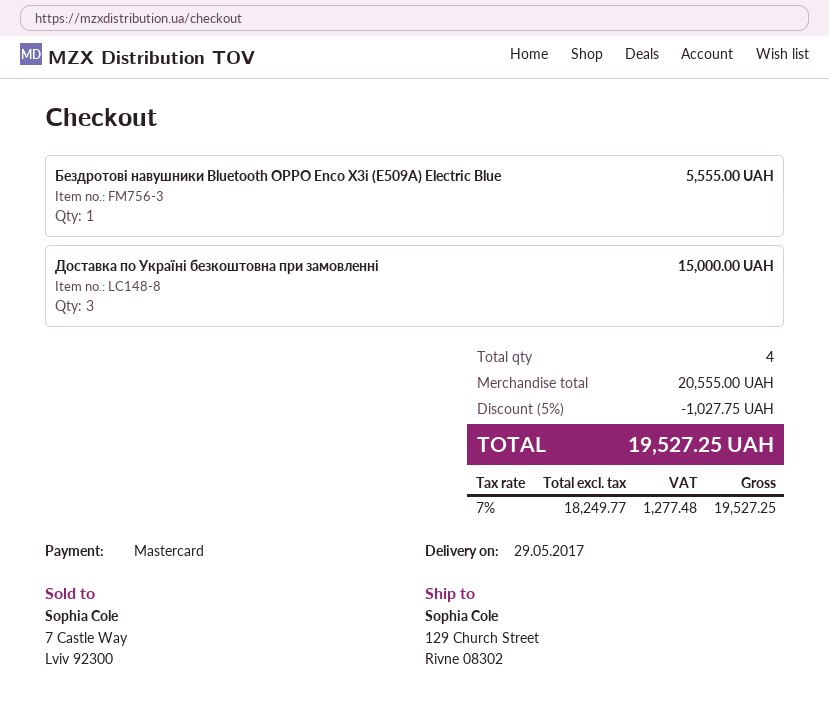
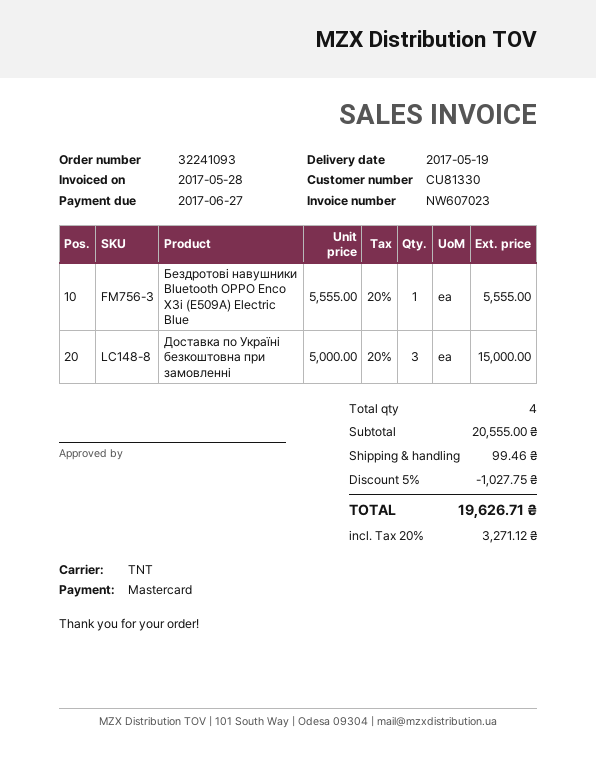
delivery date: 2017-05-29 -> 2017-05-19
shipping: none -> 99.46
tax: 7% = 1277.48 -> 20% = 3271.12
total: 19527.25 -> 19626.71

